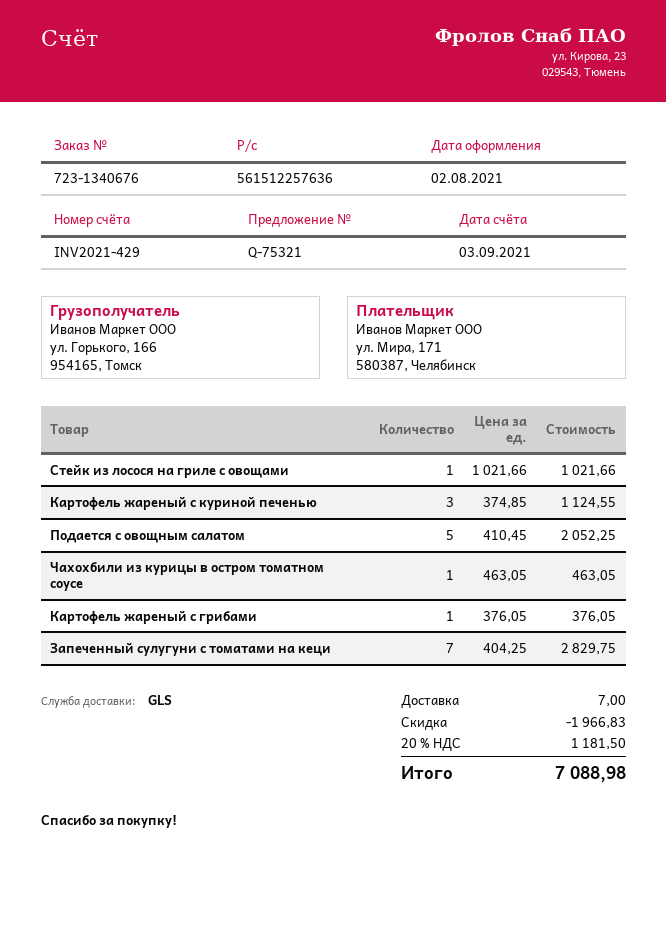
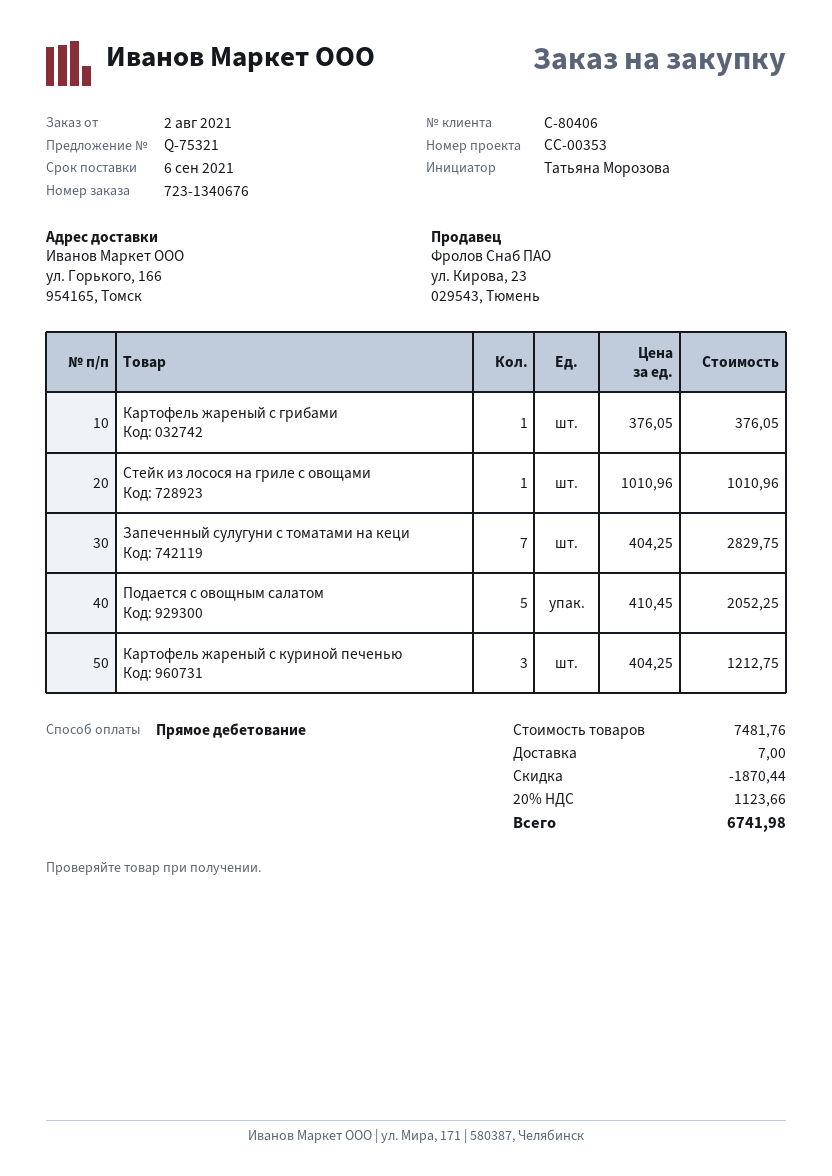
Стейк из лосося на гриле с овощами: 1 x 1021.66 = 1021.66 -> 1 x 1010.96 = 1010.96
Картофель жареный с куриной печенью: 3 x 374.85 = 1124.55 -> 3 x 404.25 = 1212.75
Чахохбили из курицы в остром томатном соусе: 1 x 463.05 = 463.05 -> none
discount: 1966.83 -> 1870.44
tax: 20% = 1181.50 -> 20% = 1123.66
total: 7088.98 -> 6741.98

